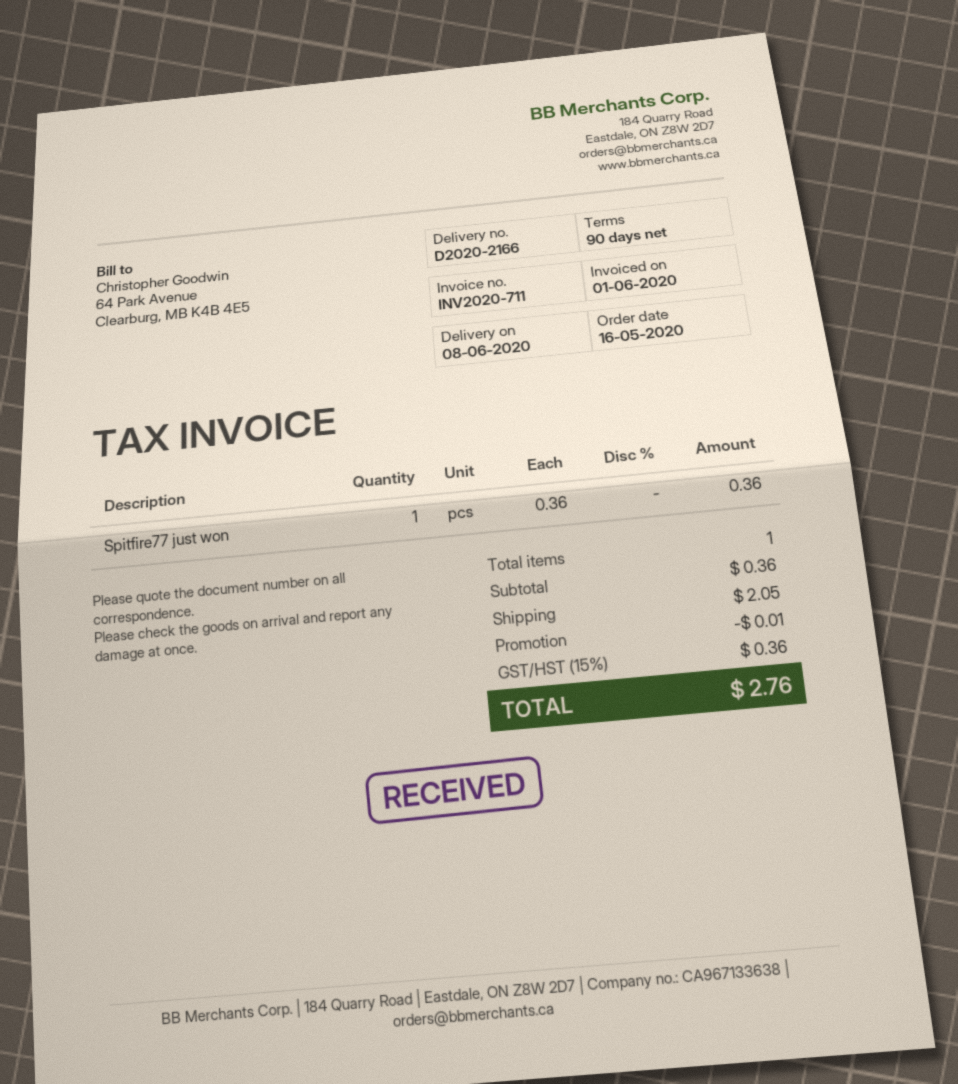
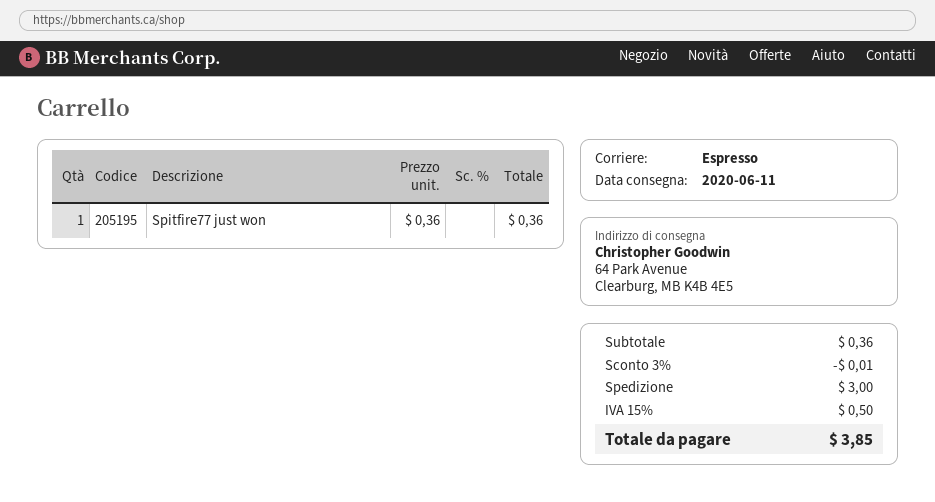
delivery date: 2020-06-08 -> 2020-06-11
shipping: 2.05 -> 3.00
tax: 15% = 0.36 -> 15% = 0.50
total: 2.76 -> 3.85

